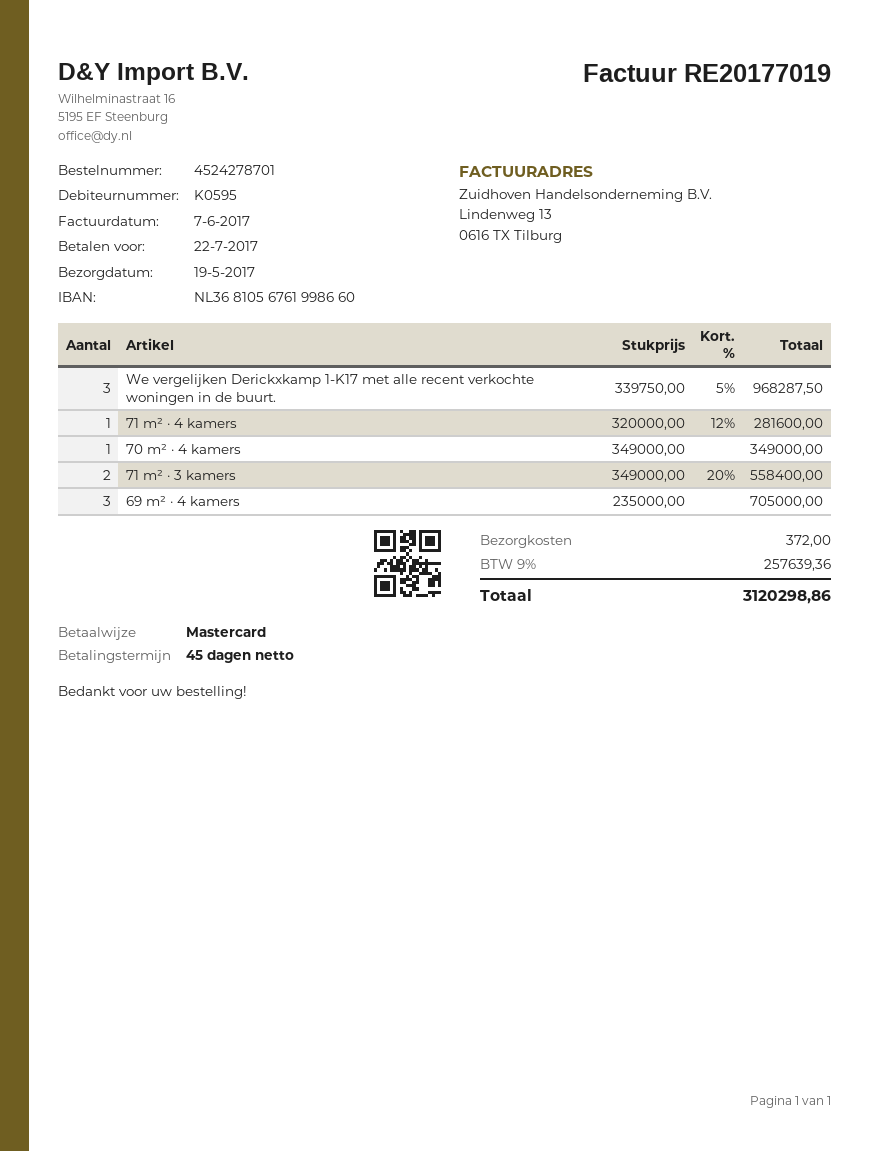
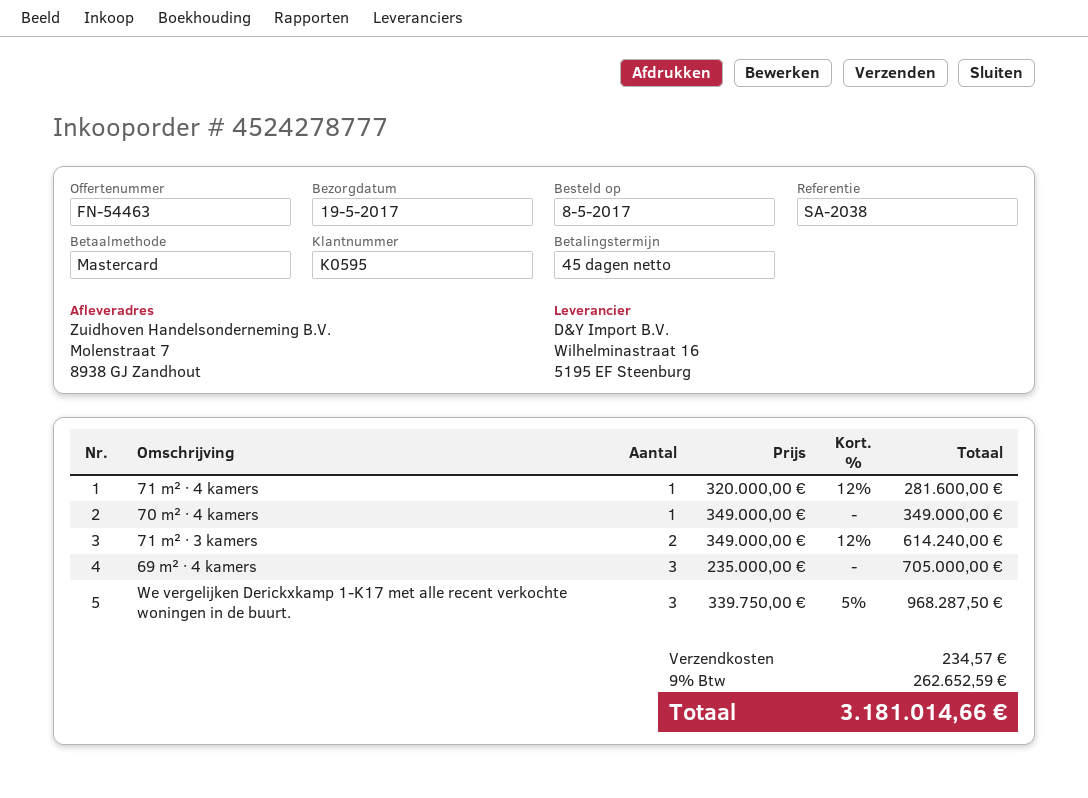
order number: 4524278701 -> 4524278777
71 m² · 3 kamers: 2 x 349000.00 - 20% = 558400.00 -> 2 x 349000.00 - 12% = 614240.00
shipping: 372.00 -> 234.57
tax: 9% = 257639.36 -> 9% = 262652.59
total: 3120298.86 -> 3181014.66

